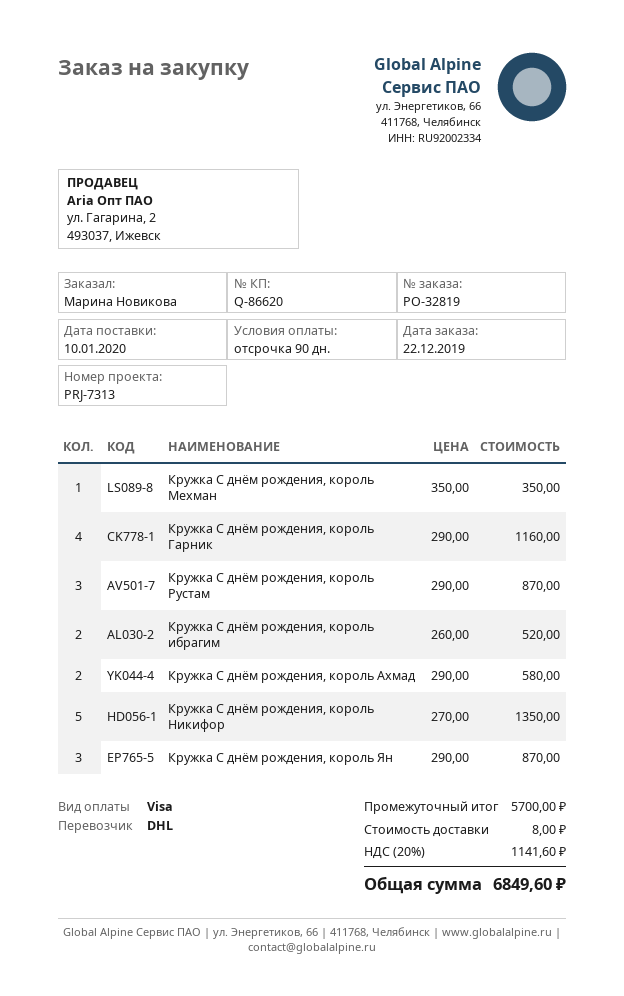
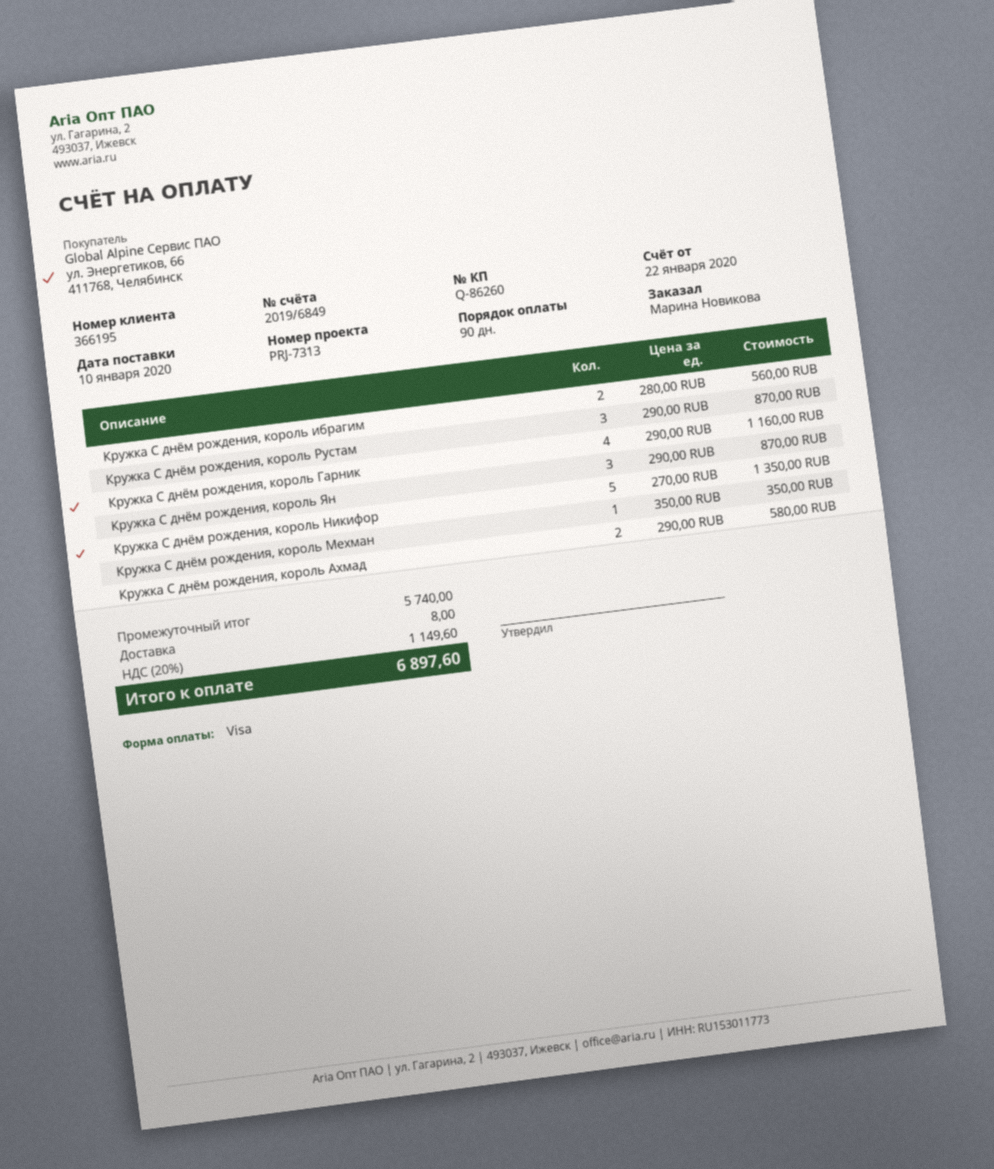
quote number: Q-86620 -> Q-86260
Кружка С днём рождения, король ибрагим: 2 x 260.00 = 520.00 -> 2 x 280.00 = 560.00
subtotal: 5700.00 -> 5740.00
tax: 20% = 1141.60 -> 20% = 1149.60
total: 6849.60 -> 6897.60

